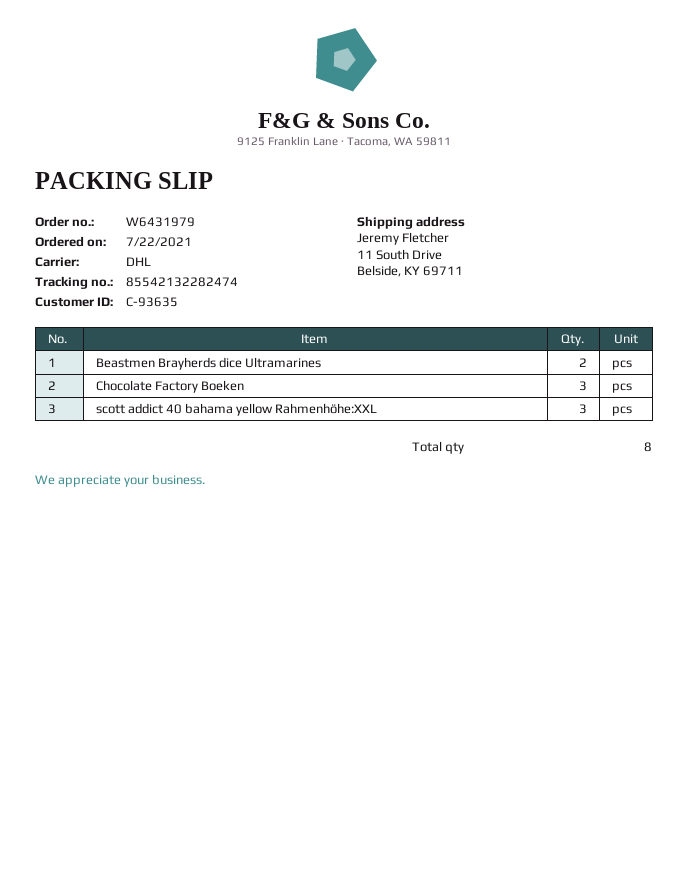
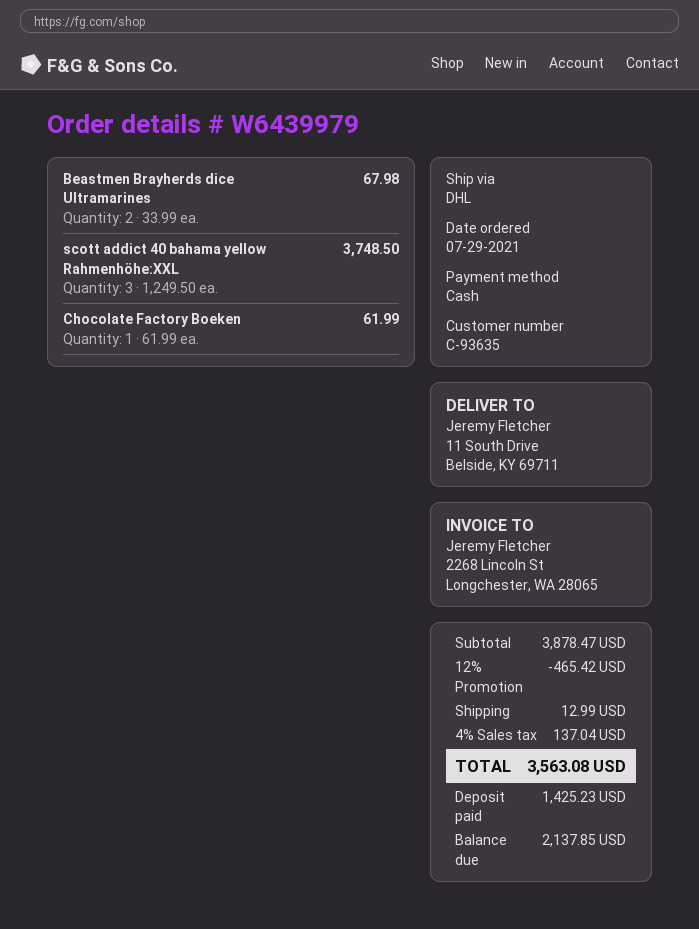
order number: W6431979 -> W6439979
order date: 2021-07-22 -> 2021-07-29
Chocolate Factory Boeken: 3 -> 1

